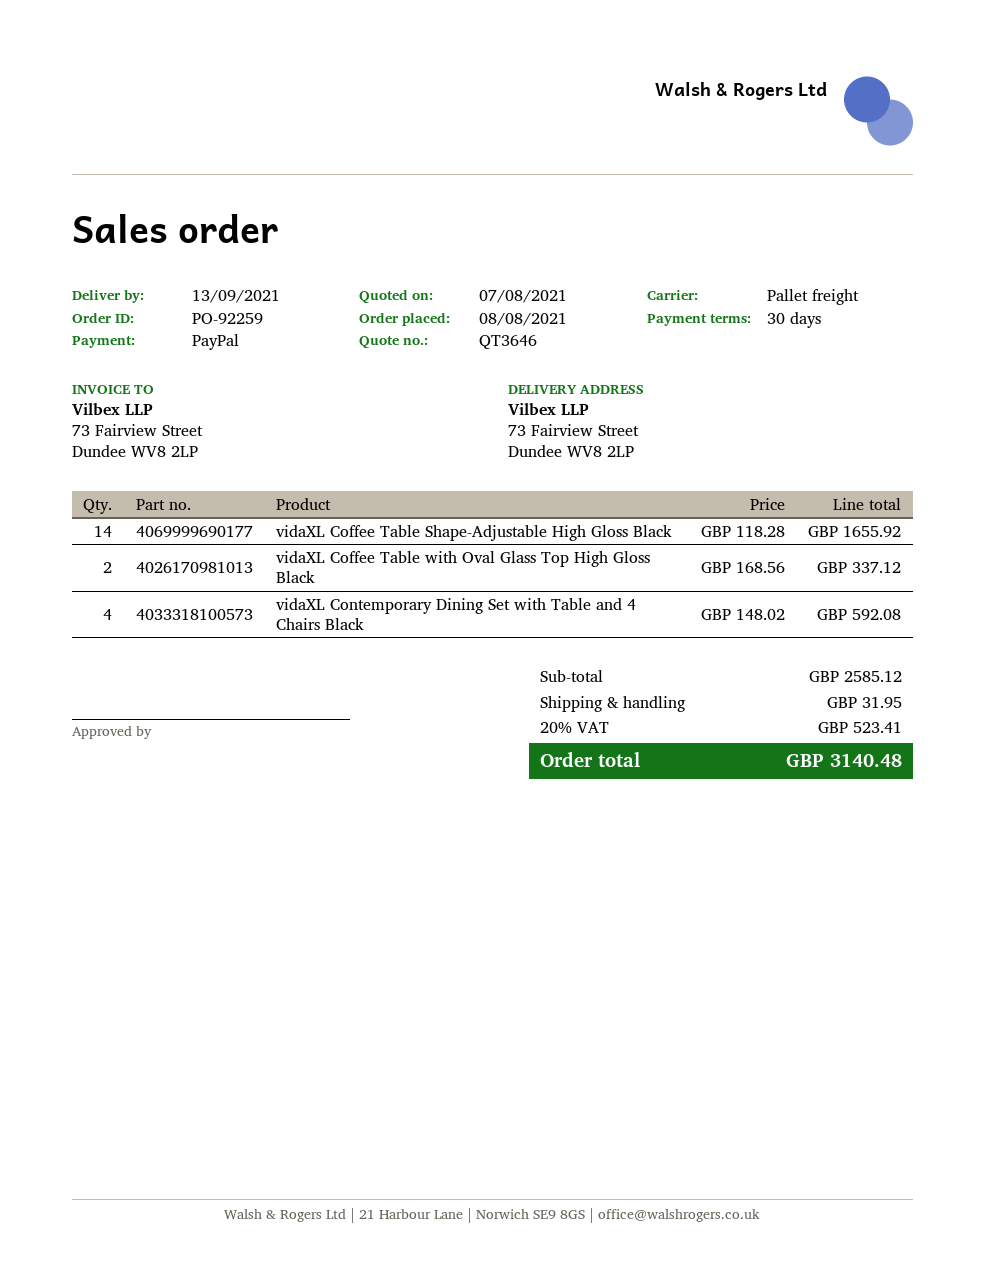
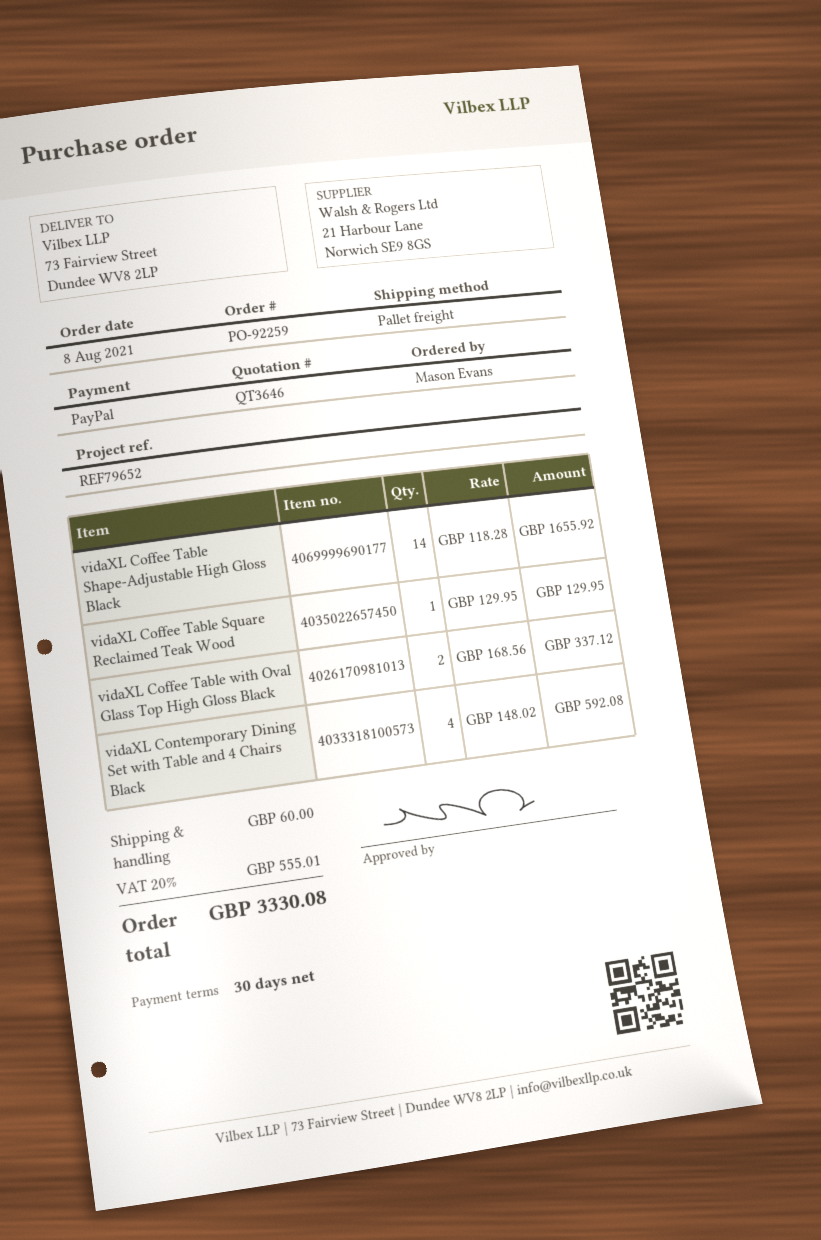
vidaXL Coffee Table Square Reclaimed Teak Wood: none -> 1 x 129.95 = 129.95
shipping: 31.95 -> 60.00
tax: 20% = 523.41 -> 20% = 555.01
total: 3140.48 -> 3330.08

